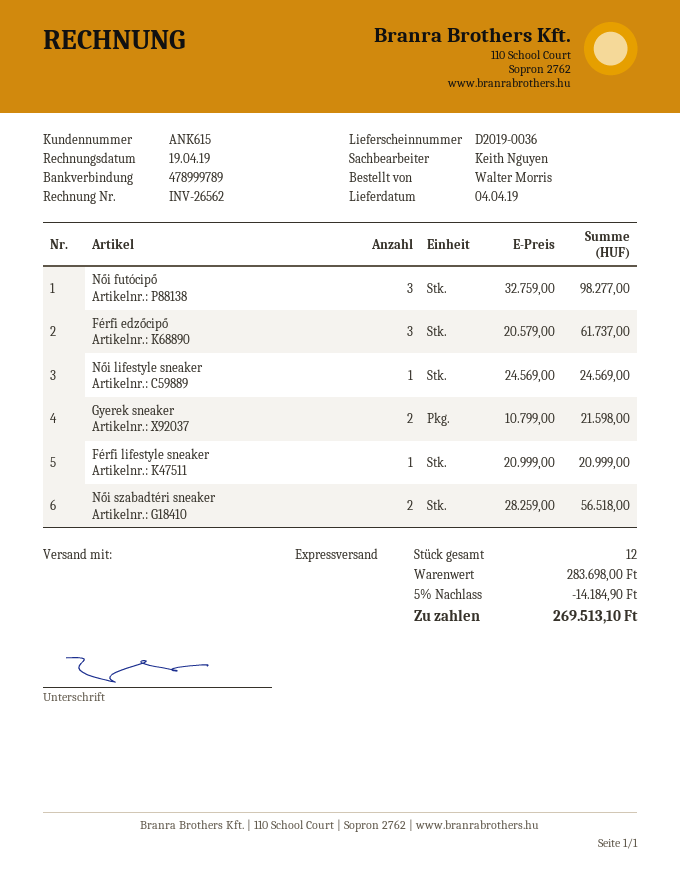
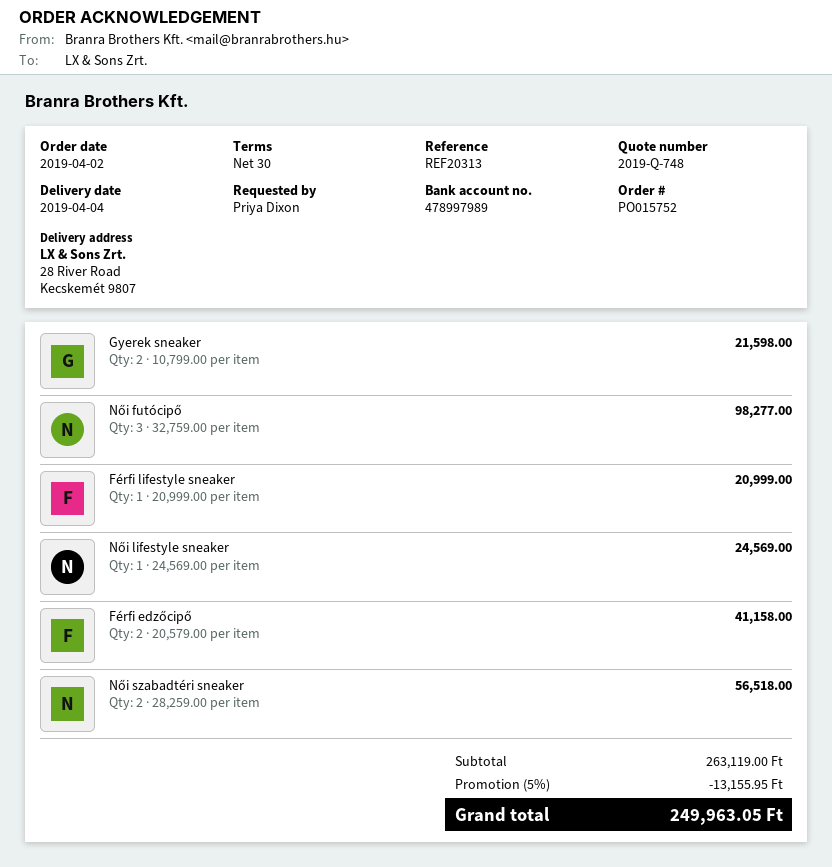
ordered by: Walter Morris -> Priya Dixon
bank account: 478999789 -> 478997989
Férfi edzőcipő: 3 x 20579.00 = 61737.00 -> 2 x 20579.00 = 41158.00
subtotal: 283698.00 -> 263119.00
discount: 5% = 14184.90 -> 5% = 13155.95
total: 269513.10 -> 249963.05

